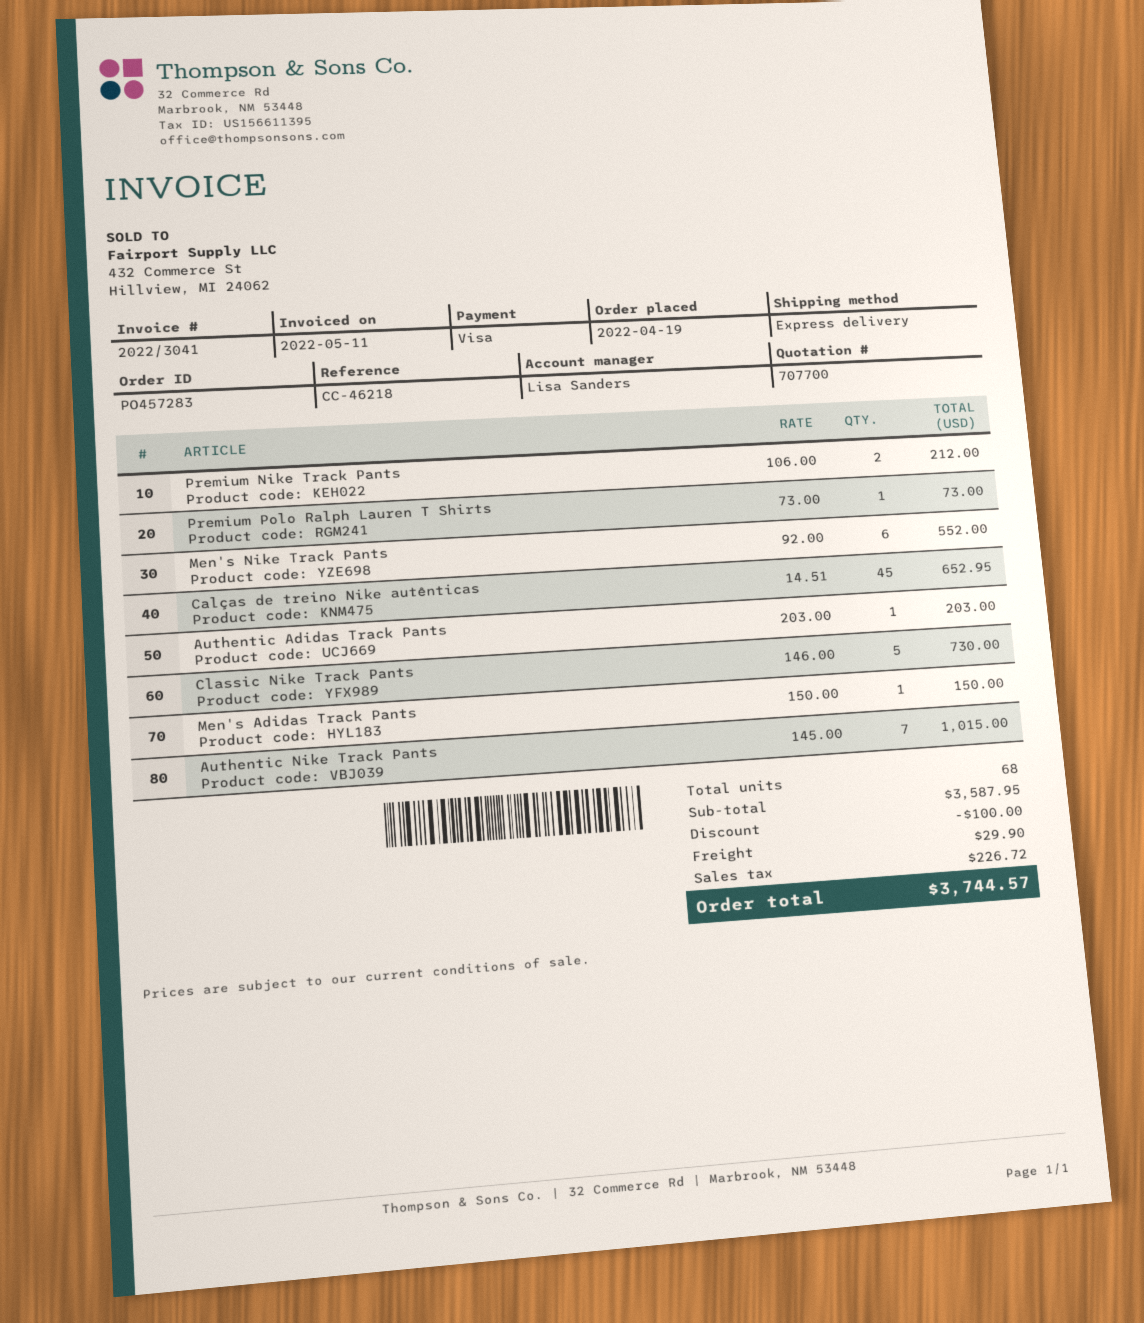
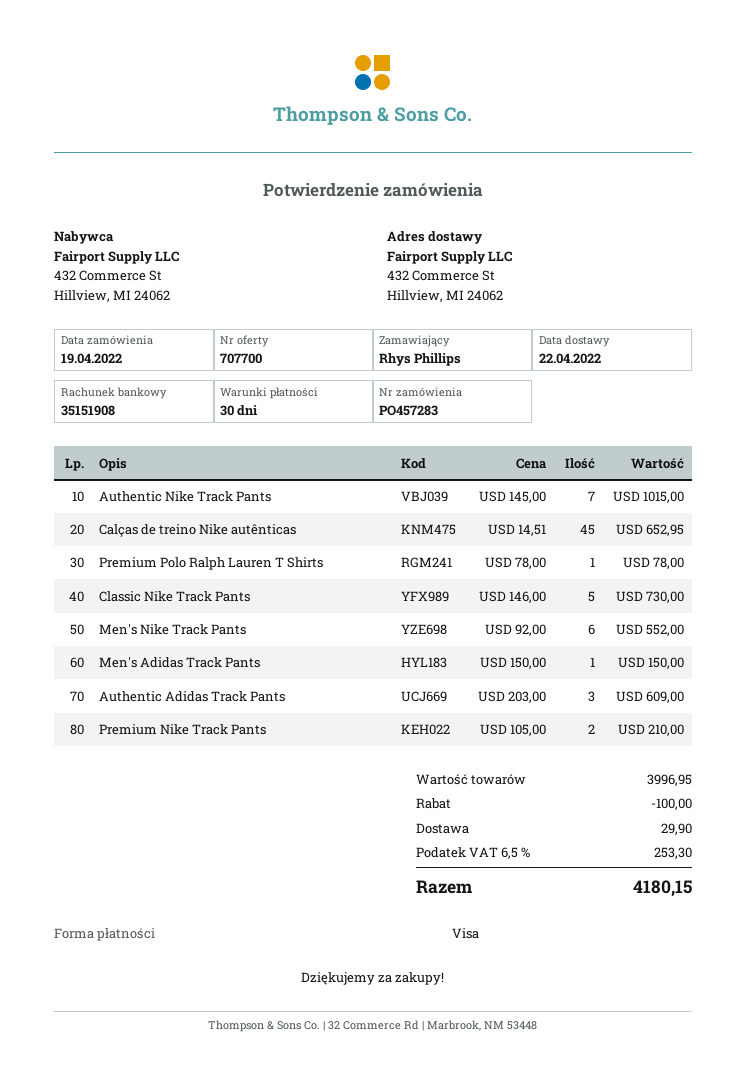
Premium Nike Track Pants: 2 x 106.00 = 212.00 -> 2 x 105.00 = 210.00
Premium Polo Ralph Lauren T Shirts: 1 x 73.00 = 73.00 -> 1 x 78.00 = 78.00
Authentic Adidas Track Pants: 1 x 203.00 = 203.00 -> 3 x 203.00 = 609.00
subtotal: 3587.95 -> 3996.95
tax: 226.72 -> 253.30
total: 3744.57 -> 4180.15

